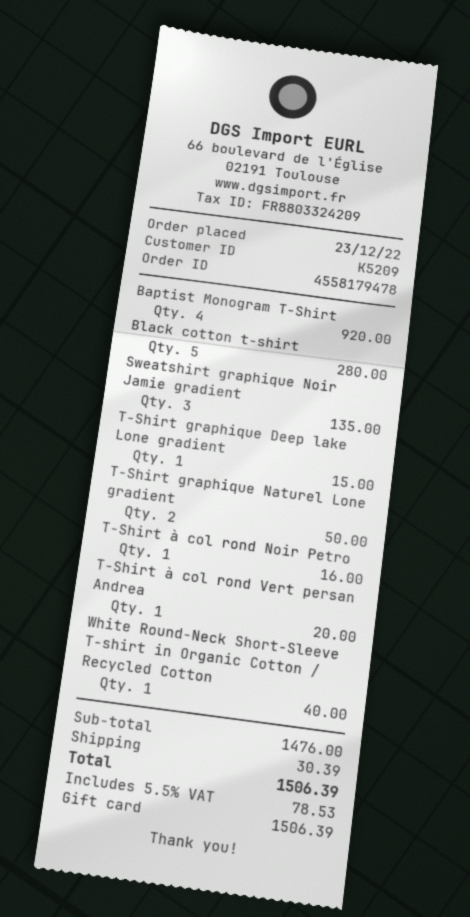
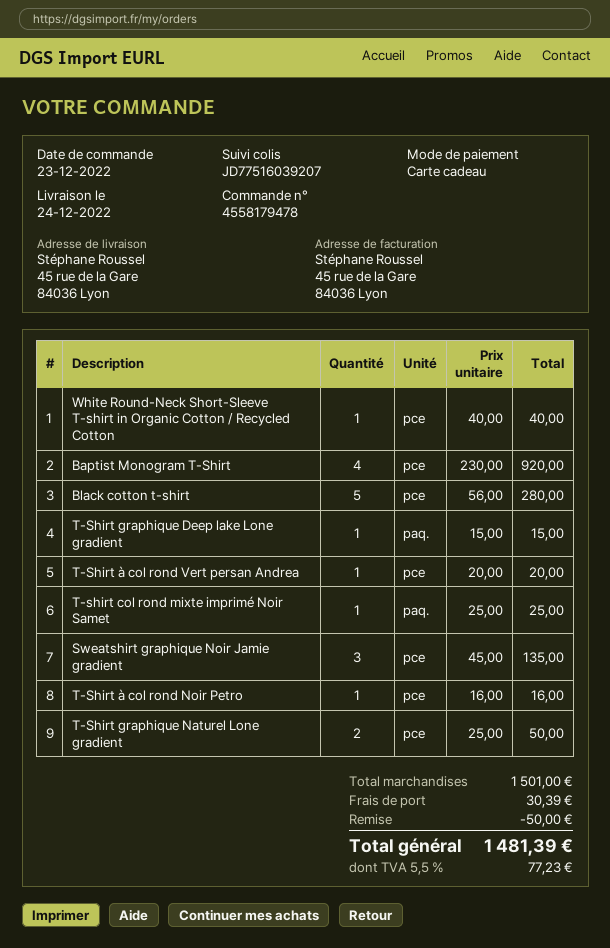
T-shirt col rond mixte imprimé Noir Samet: none -> 1 for 25.00
subtotal: 1476.00 -> 1501.00
discount: none -> 50.00
tax: 5.5% = 78.53 -> 5.5% = 77.23
total: 1506.39 -> 1481.39

